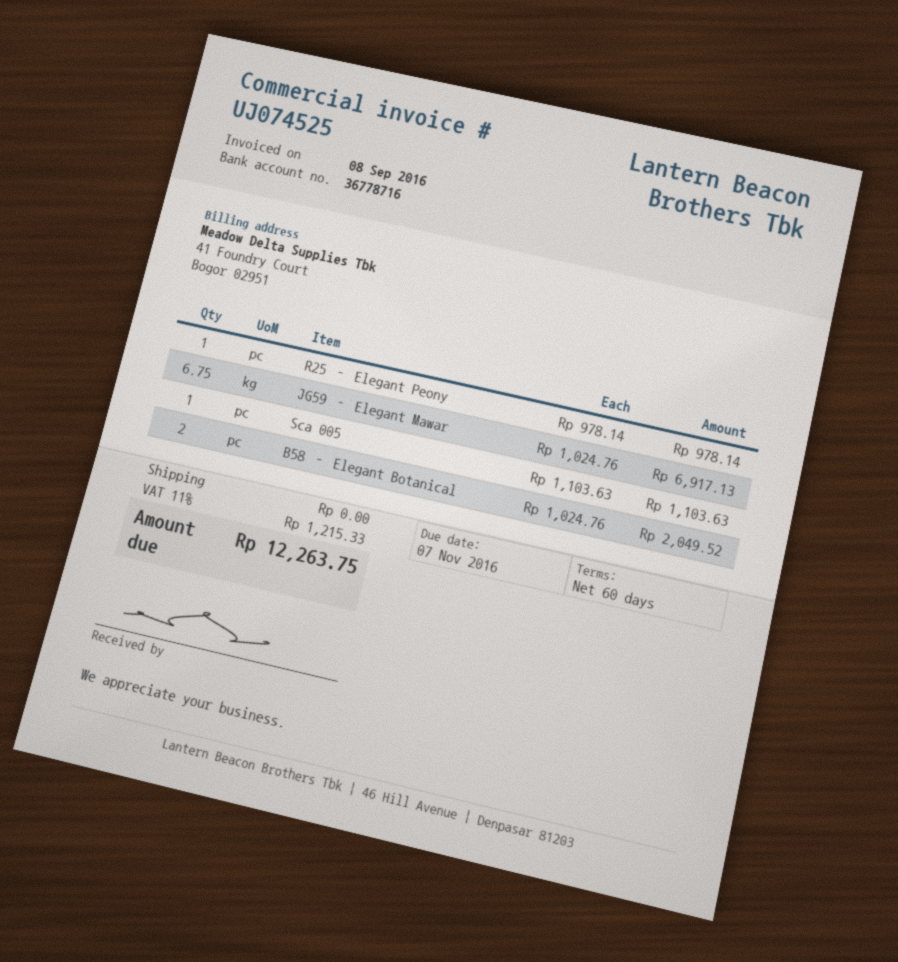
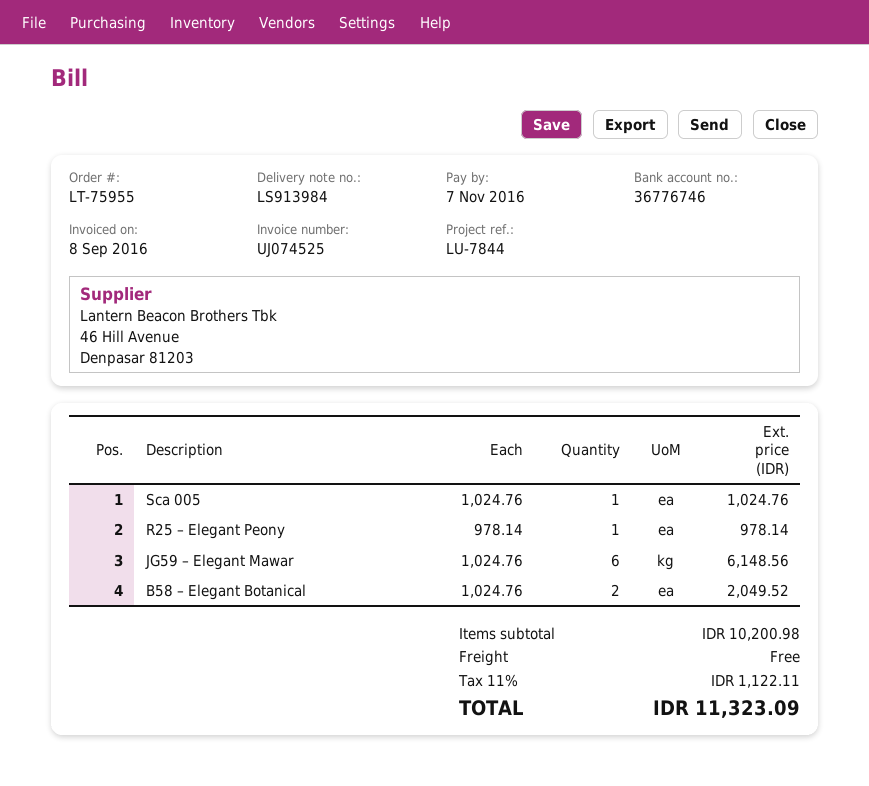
bank account: 36778716 -> 36776746
JG59 – Elegant Mawar: 6.75 x 1024.76 = 6917.13 -> 6 x 1024.76 = 6148.56
Sca 005: 1 x 1103.63 = 1103.63 -> 1 x 1024.76 = 1024.76
tax: 11% = 1215.33 -> 11% = 1122.11
total: 12263.75 -> 11323.09

